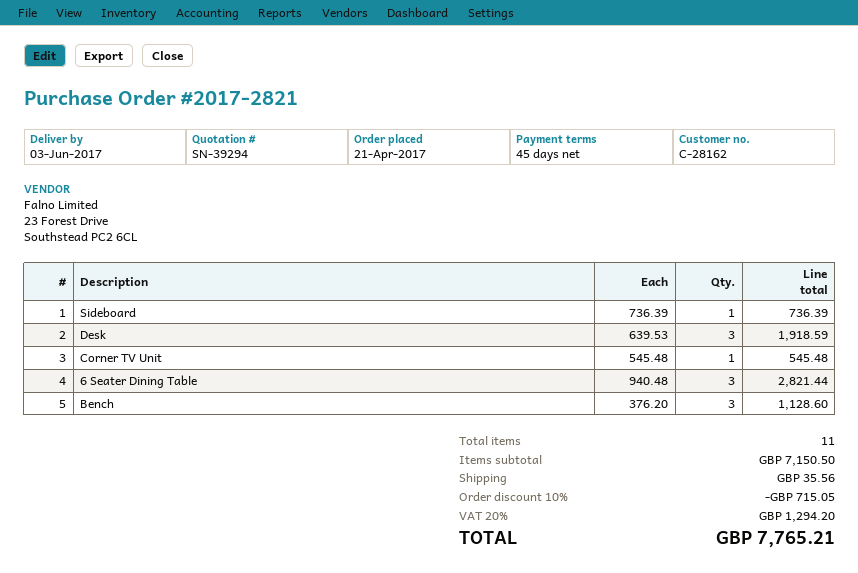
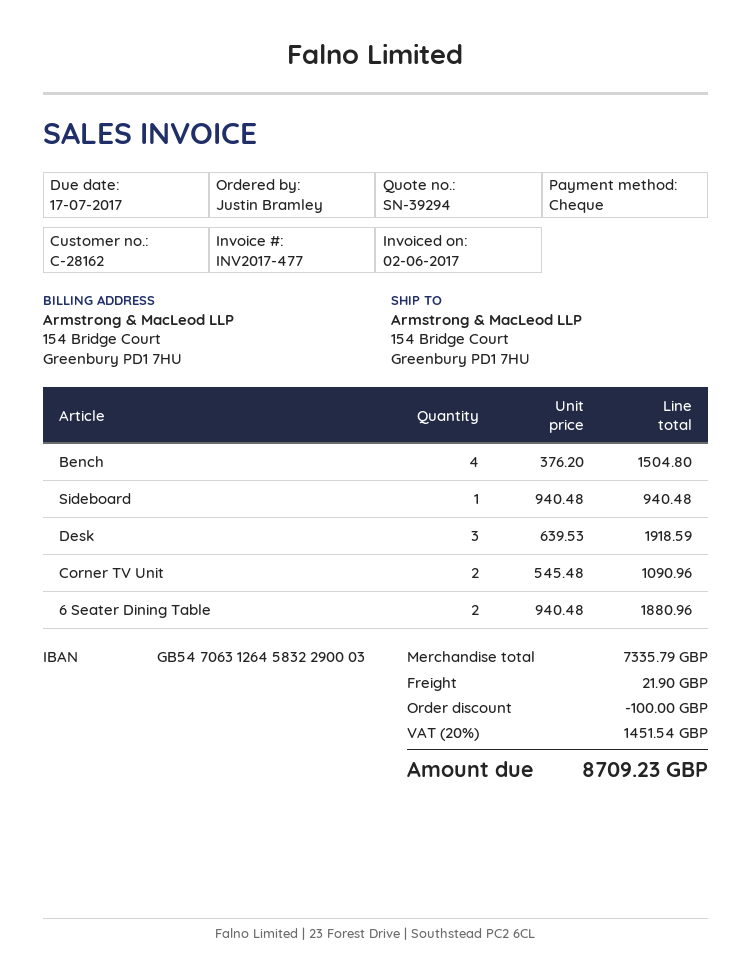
Sideboard: 1 x 736.39 = 736.39 -> 1 x 940.48 = 940.48
Corner TV Unit: 1 x 545.48 = 545.48 -> 2 x 545.48 = 1090.96
6 Seater Dining Table: 3 x 940.48 = 2821.44 -> 2 x 940.48 = 1880.96
Bench: 3 x 376.20 = 1128.60 -> 4 x 376.20 = 1504.80
subtotal: 7150.50 -> 7335.79
discount: 715.05 -> 100.00
shipping: 35.56 -> 21.90
tax: 20% = 1294.20 -> 20% = 1451.54
total: 7765.21 -> 8709.23

